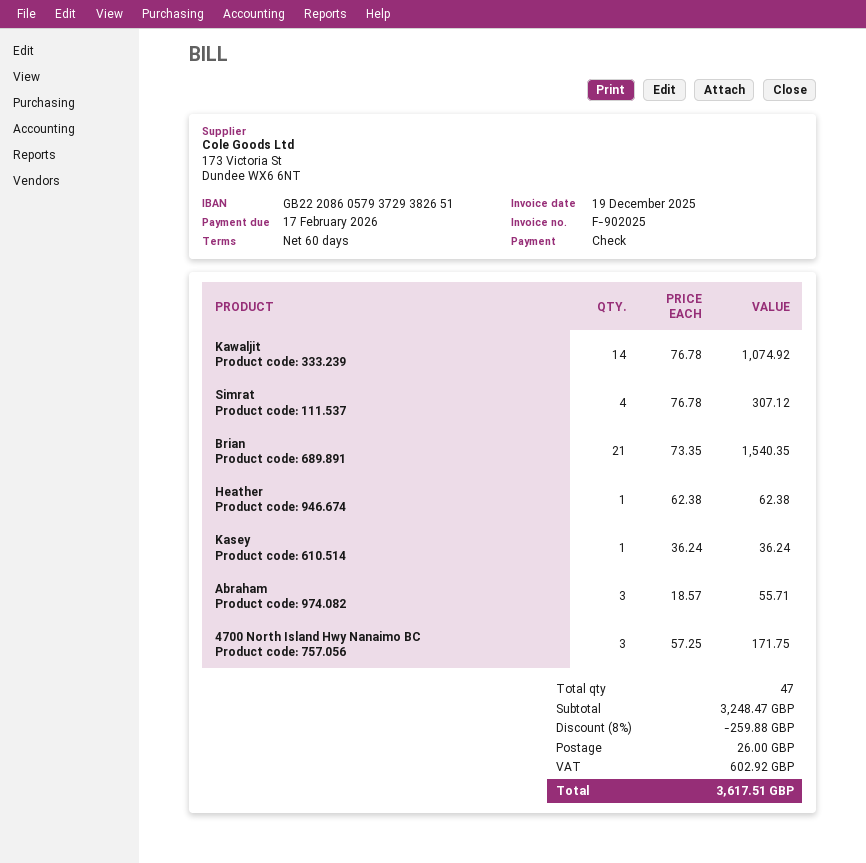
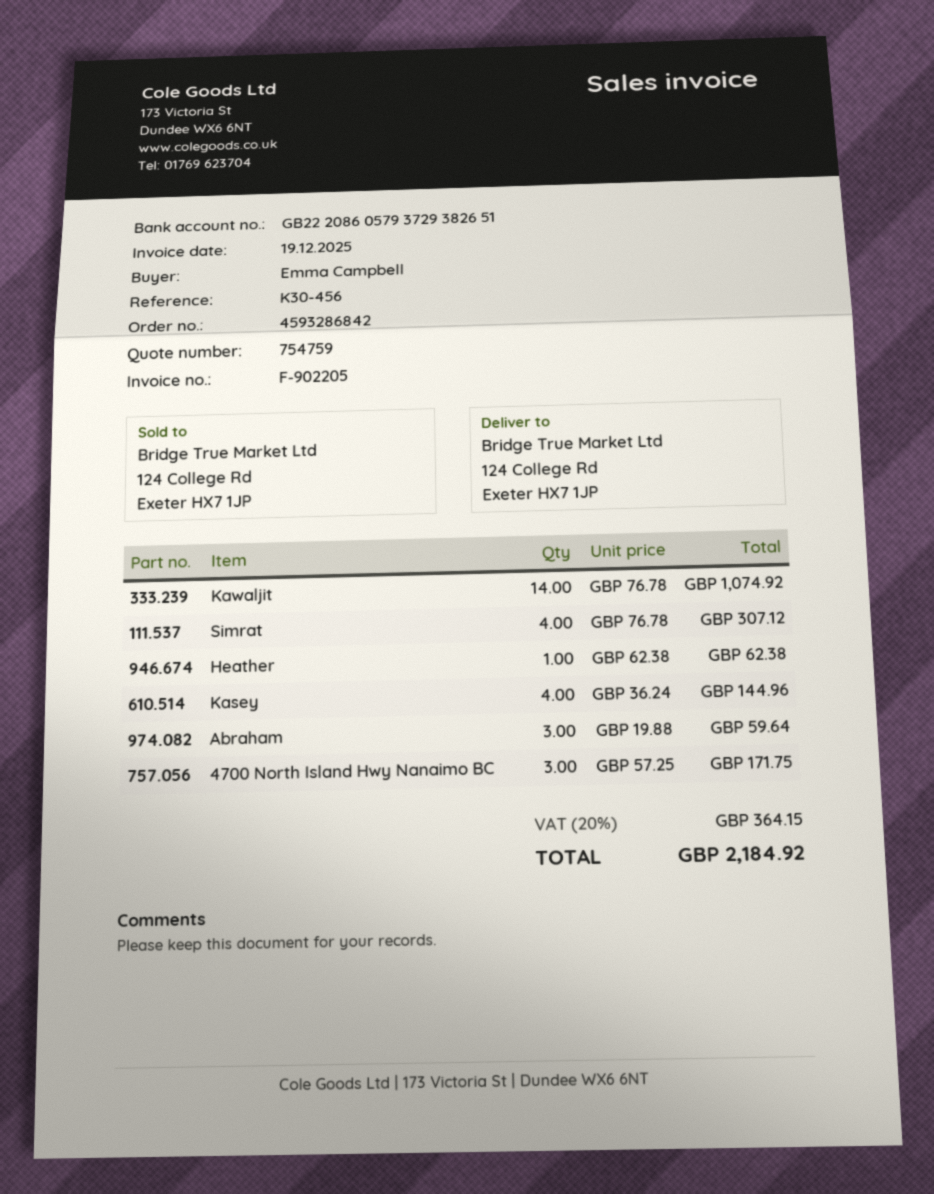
invoice number: F-902025 -> F-902205
Brian: 21 x 73.35 = 1540.35 -> none
Kasey: 1 x 36.24 = 36.24 -> 4 x 36.24 = 144.96
Abraham: 3 x 18.57 = 55.71 -> 3 x 19.88 = 59.64
discount: 8% = 259.88 -> none
shipping: 26.00 -> none
tax: 602.92 -> 364.15
total: 3617.51 -> 2184.92

